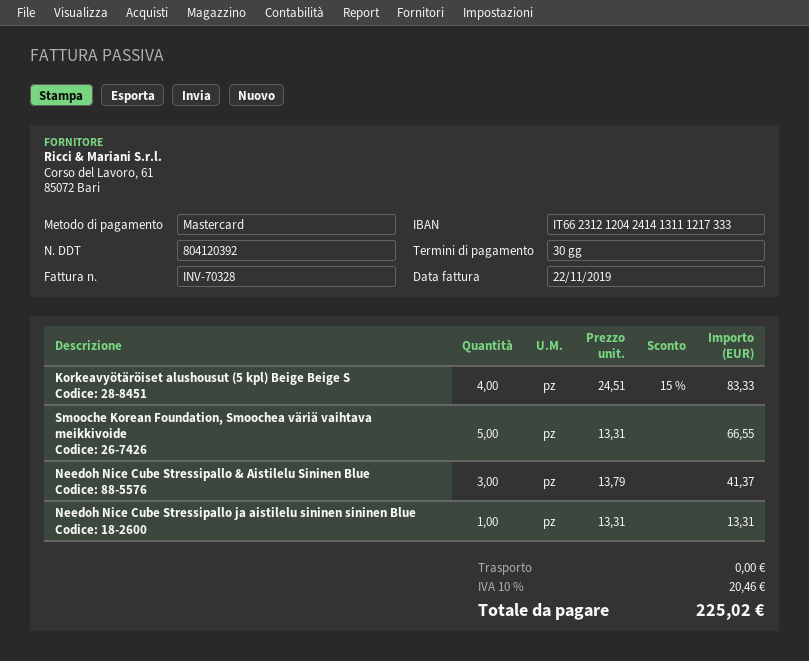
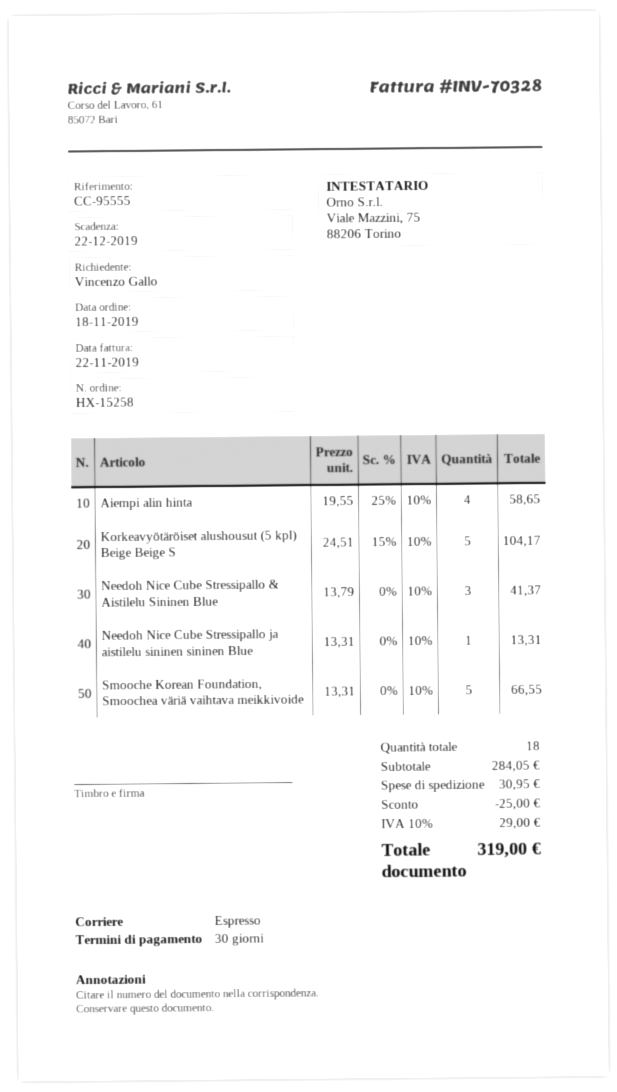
Korkeavyötäröiset alushousut (5 kpl) Beige Beige S: 4 x 24.51 - 15% = 83.33 -> 5 x 24.51 - 15% = 104.17
Aiempi alin hinta: none -> 4 x 19.55 - 25% = 58.65
discount: none -> 25.00
shipping: 0.00 -> 30.95
tax: 10% = 20.46 -> 10% = 29.00
total: 225.02 -> 319.00

